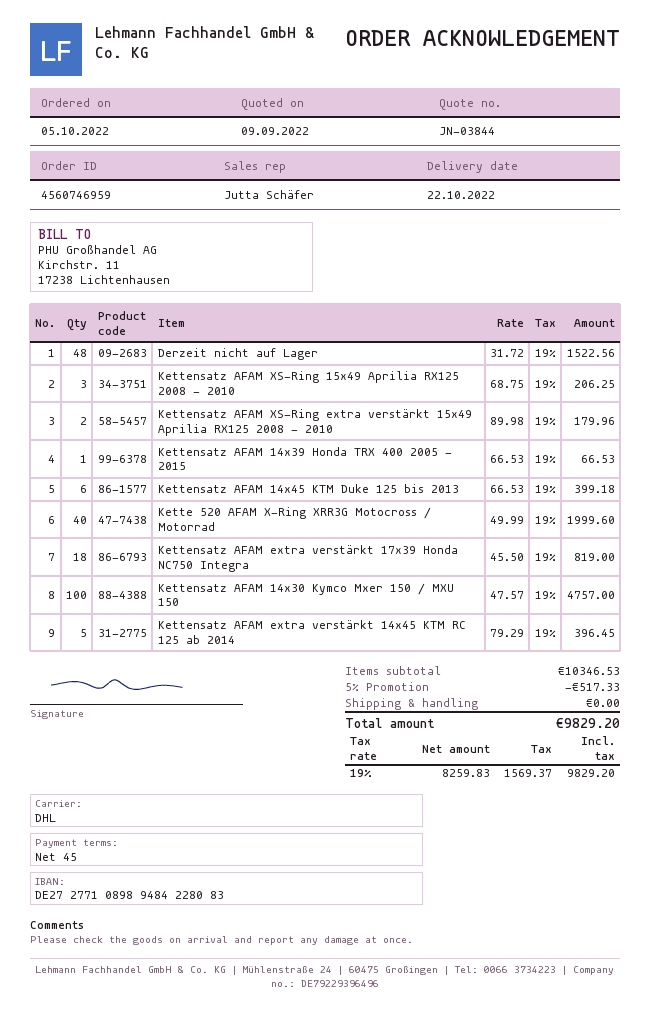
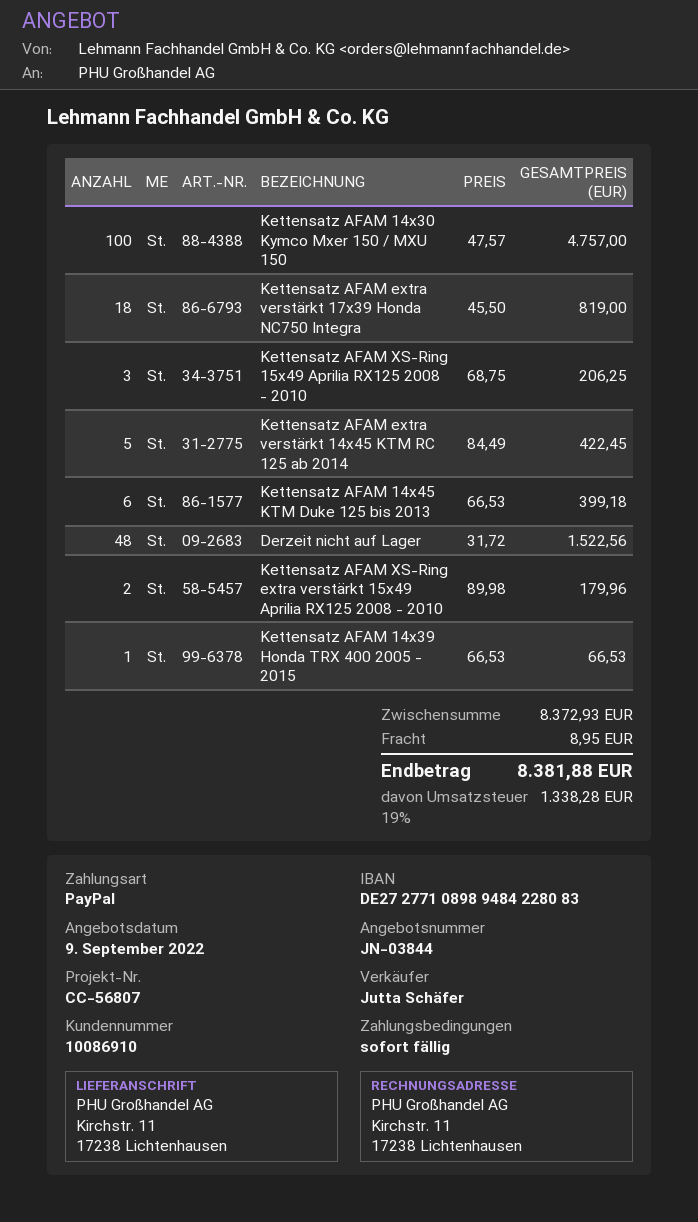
payment terms: 45 days -> on receipt
Kette 520 AFAM X-Ring XRR3G Motocross / Motorrad: 40 x 49.99 = 1999.60 -> none
Kettensatz AFAM extra verstärkt 14x45 KTM RC 125 ab 2014: 5 x 79.29 = 396.45 -> 5 x 84.49 = 422.45
subtotal: 10346.53 -> 8372.93
discount: 5% = 517.33 -> none
shipping: 0.00 -> 8.95
tax: 19% = 1569.37 -> 19% = 1338.28
total: 9829.20 -> 8381.88

